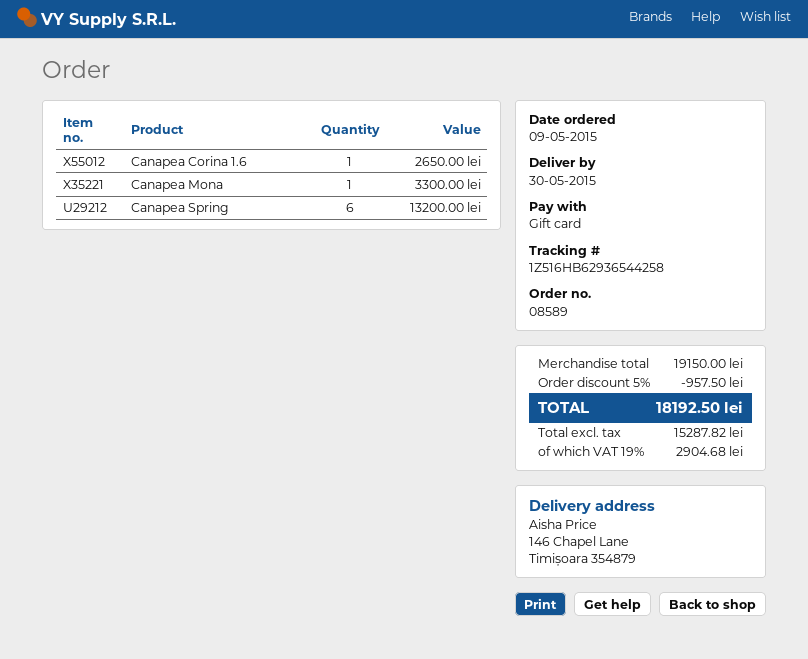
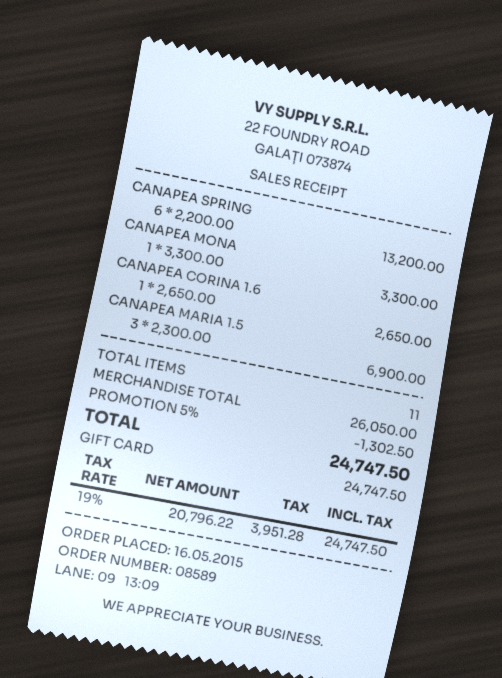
order date: 2015-05-09 -> 2015-05-16
CANAPEA MARIA 1.5: none -> 3 for 6900.00
subtotal: 19150.00 -> 26050.00
discount: 5% = 957.50 -> 5% = 1302.50
net: 15287.82 -> 20796.22
tax: 19% = 2904.68 -> 19% = 3951.28
total: 18192.50 -> 24747.50

